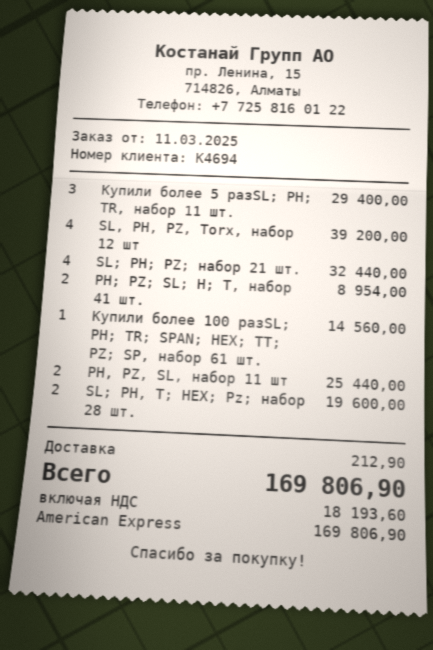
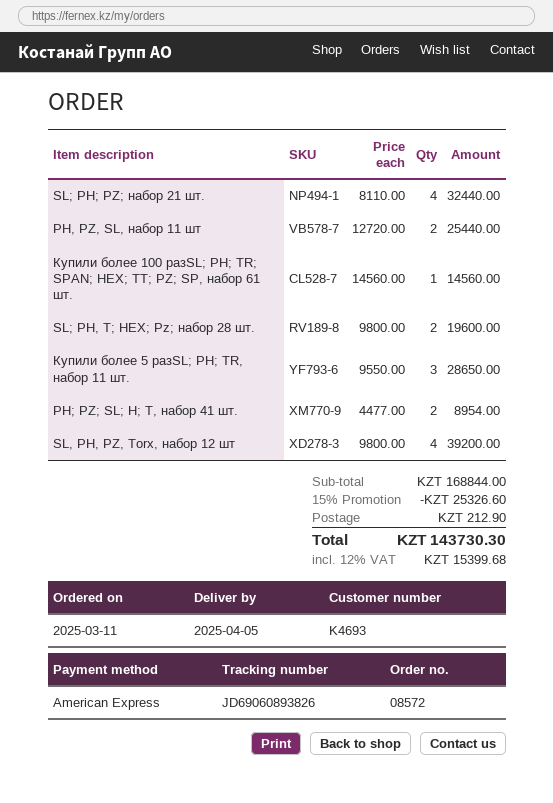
customer number: K4694 -> K4693
Купили более 5 разSL; PH; TR, набор 11 шт.: 3 for 29400.00 -> 3 for 28650.00
discount: none -> 15% = 25326.60
tax: 18193.60 -> 15399.68
total: 169806.90 -> 143730.30

